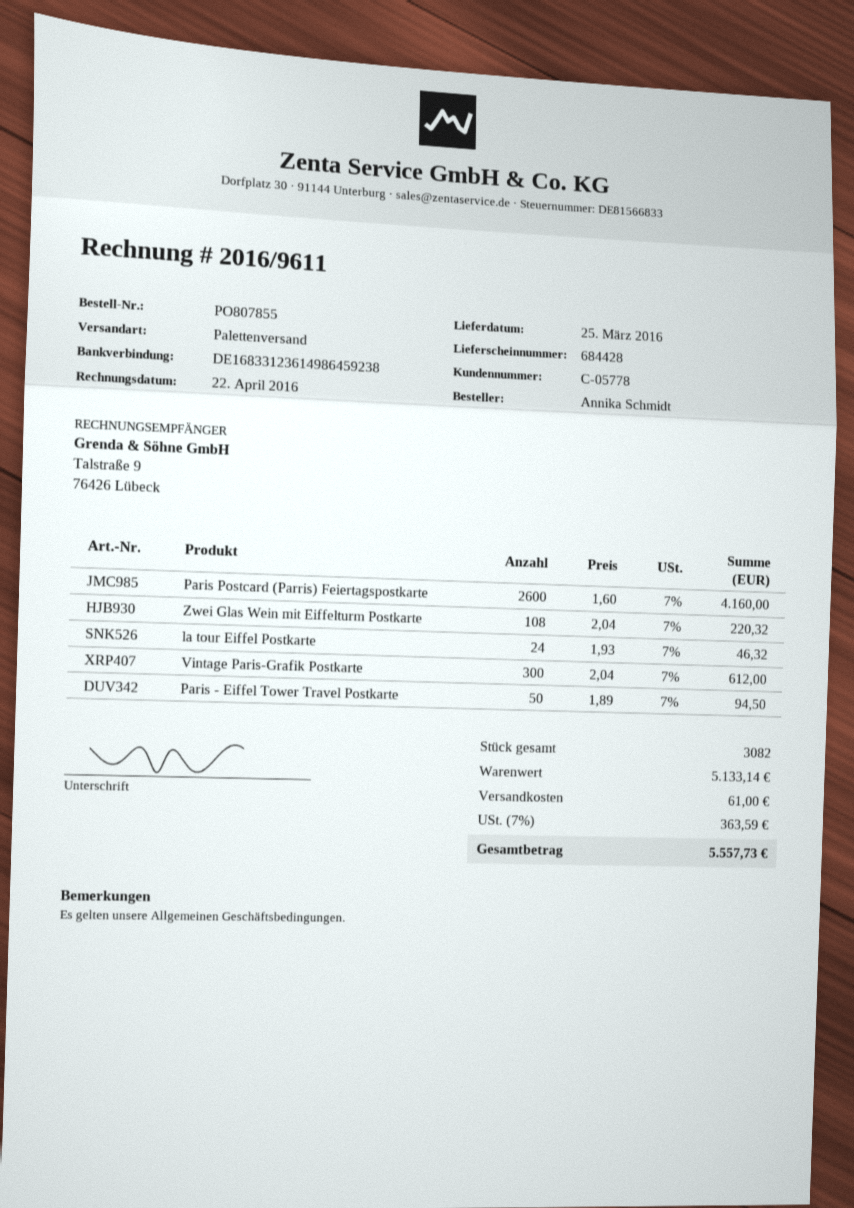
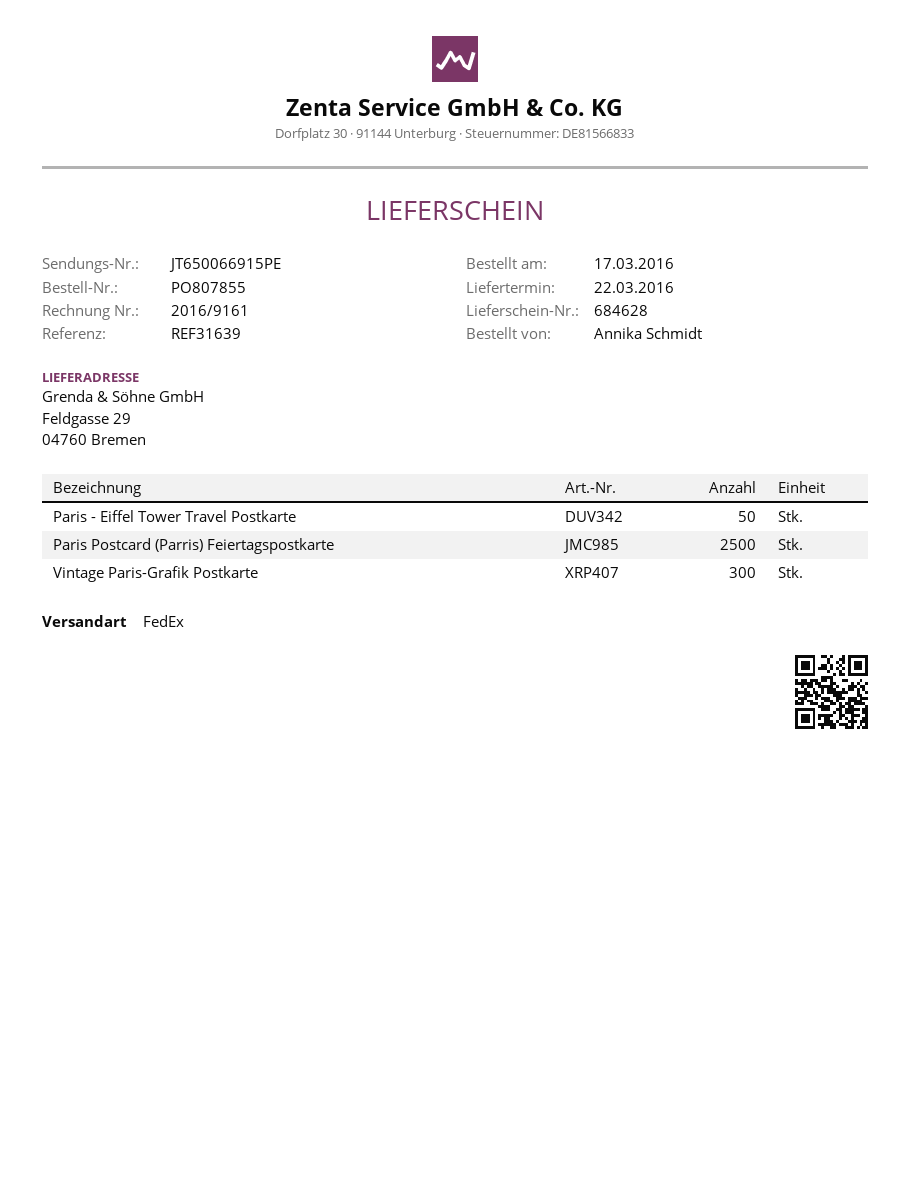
delivery note number: 684428 -> 684628
delivery date: 2016-03-25 -> 2016-03-22
invoice number: 2016/9611 -> 2016/9161
shipping method: pallet freight -> FedEx
Paris Postcard (Parris) Feiertagspostkarte: 2600 -> 2500
Zwei Glas Wein mit Eiffelturm Postkarte: 108 -> none
la tour Eiffel Postkarte: 24 -> none

